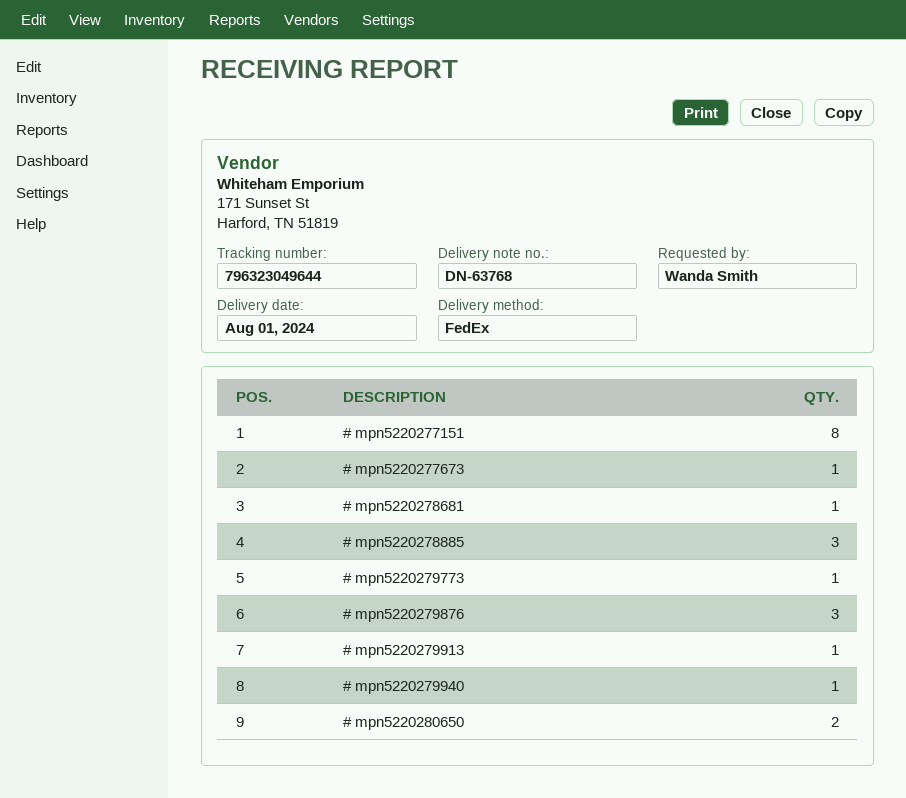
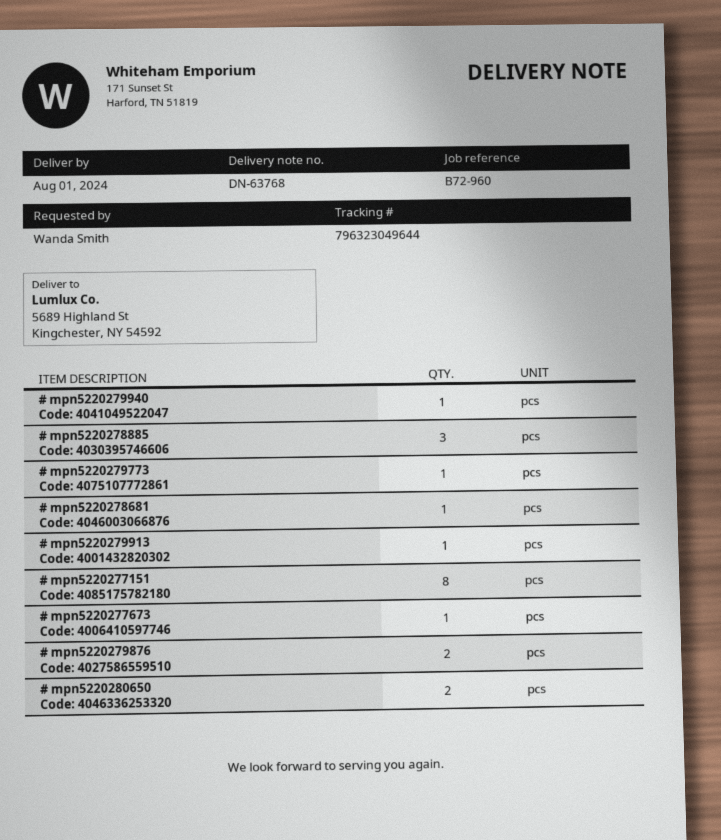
# mpn5220279876: 3 -> 2

